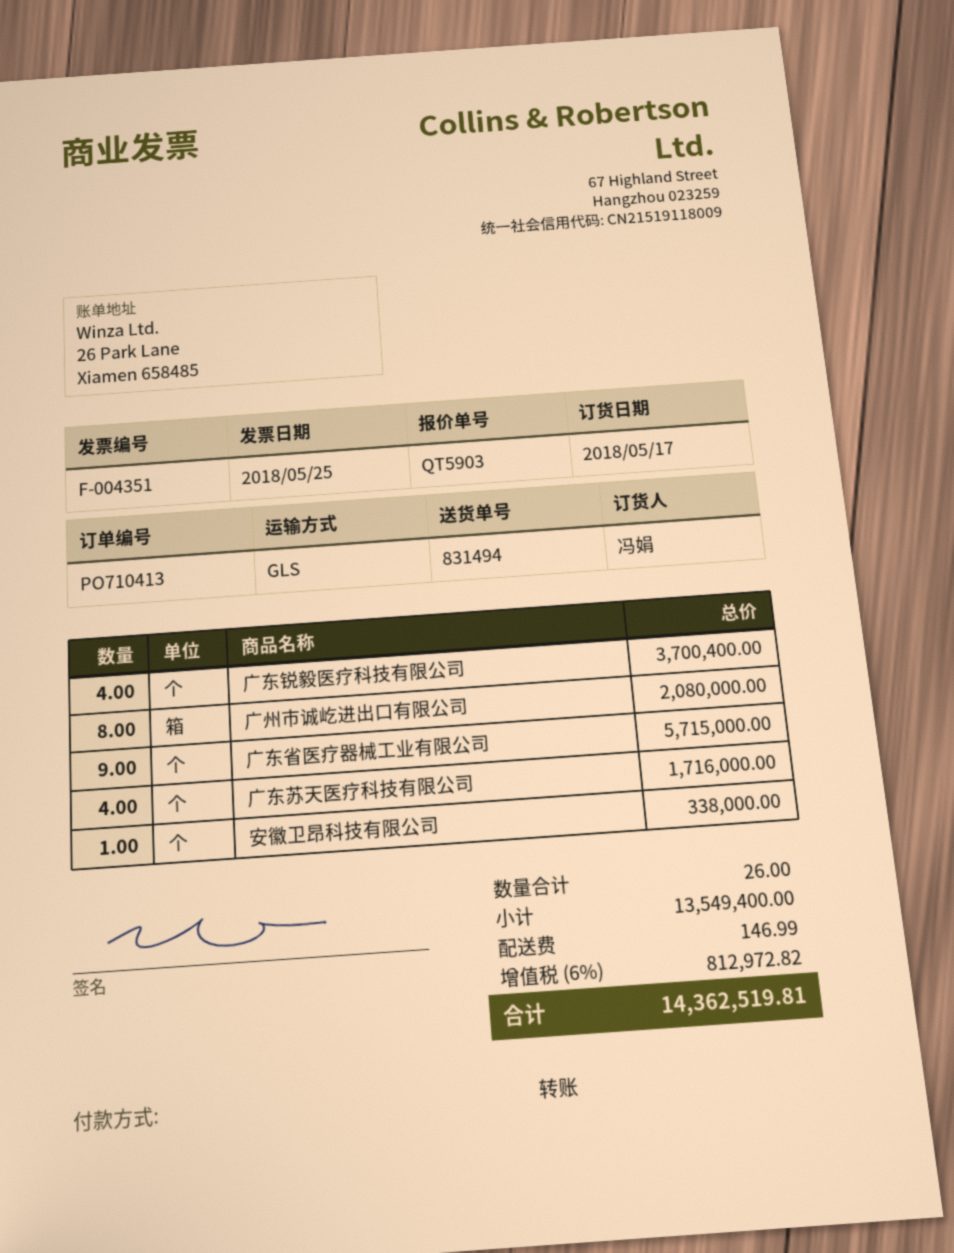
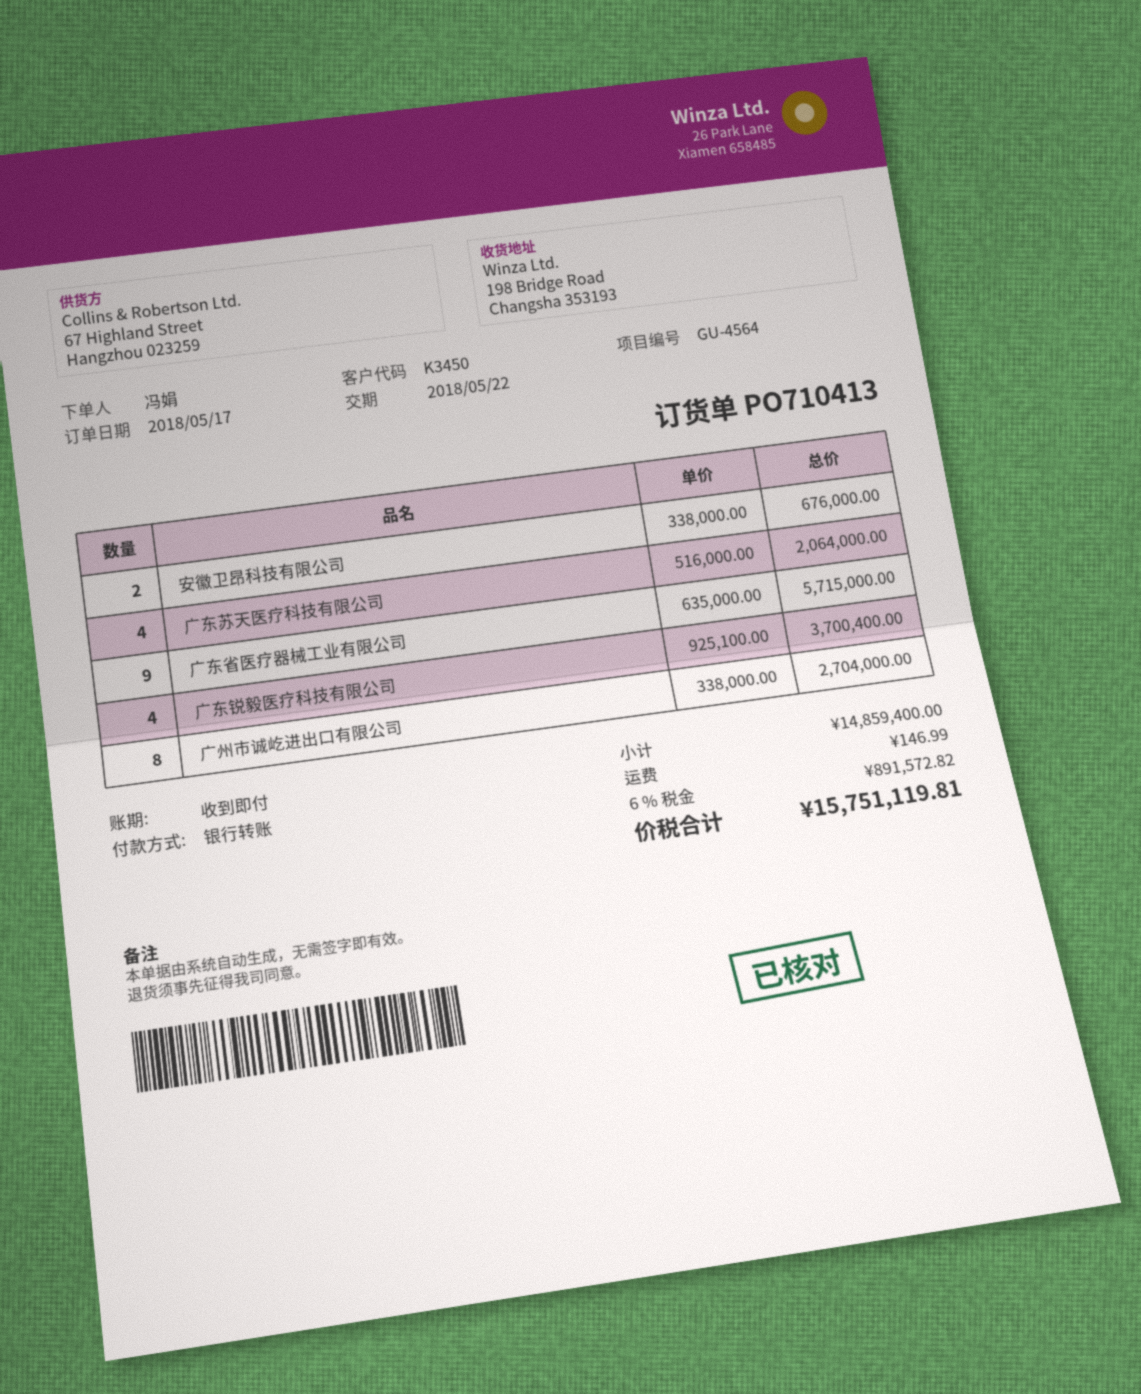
广州市诚屹进出口有限公司: 8 for 2080000.00 -> 8 for 2704000.00
广东苏天医疗科技有限公司: 4 for 1716000.00 -> 4 for 2064000.00
安徽卫昂科技有限公司: 1 for 338000.00 -> 2 for 676000.00
subtotal: 13549400.00 -> 14859400.00
tax: 6% = 812972.82 -> 6% = 891572.82
total: 14362519.81 -> 15751119.81

